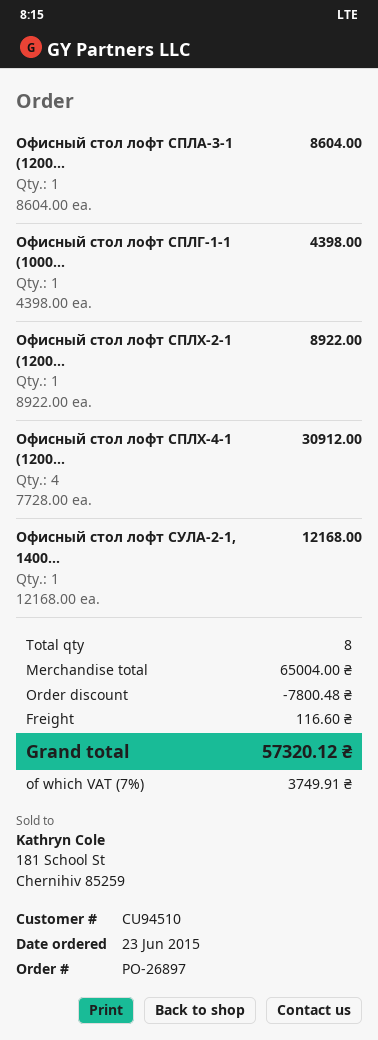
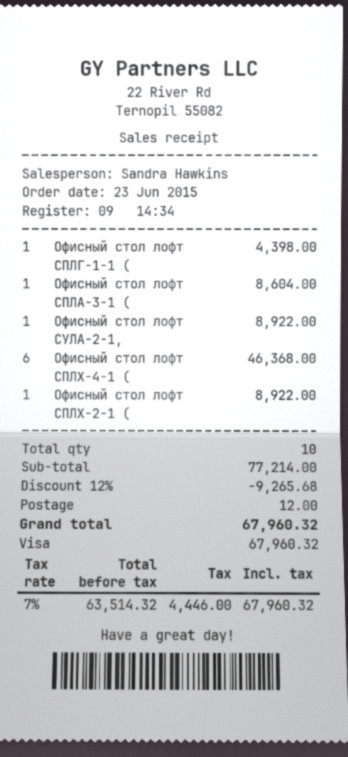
Офисный стол лофт СПЛХ-4-1 (1200...: 4 for 30912.00 -> 6 for 46368.00
Офисный стол лофт СУЛА-2-1, 1400...: 1 for 12168.00 -> 1 for 8922.00
total quantity: 8 -> 10
subtotal: 65004.00 -> 77214.00
discount: 7800.48 -> 9265.68
shipping: 116.60 -> 12.00
tax: 7% = 3749.91 -> 7% = 4446.00
total: 57320.12 -> 67960.32

